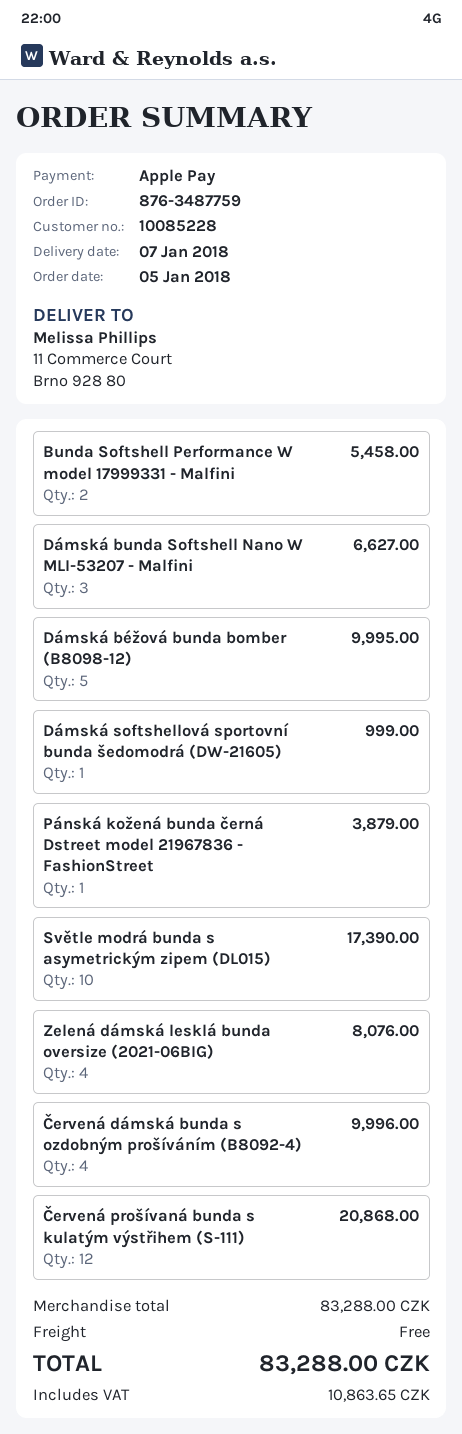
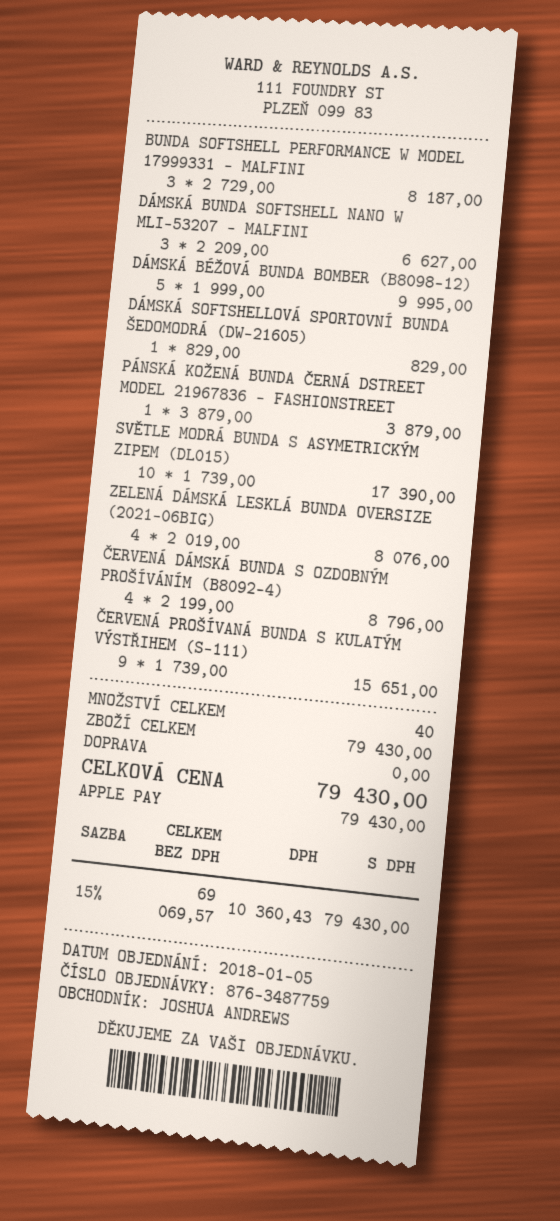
Bunda Softshell Performance W model 17999331 - Malfini: 2 for 5458.00 -> 3 for 8187.00
Dámská softshellová sportovní bunda šedomodrá (DW-21605): 1 for 999.00 -> 1 for 829.00
Červená dámská bunda s ozdobným prošíváním (B8092-4): 4 for 9996.00 -> 4 for 8796.00
Červená prošívaná bunda s kulatým výstřihem (S-111): 12 for 20868.00 -> 9 for 15651.00
subtotal: 83288.00 -> 79430.00
tax: 10863.65 -> 10360.43
total: 83288.00 -> 79430.00

